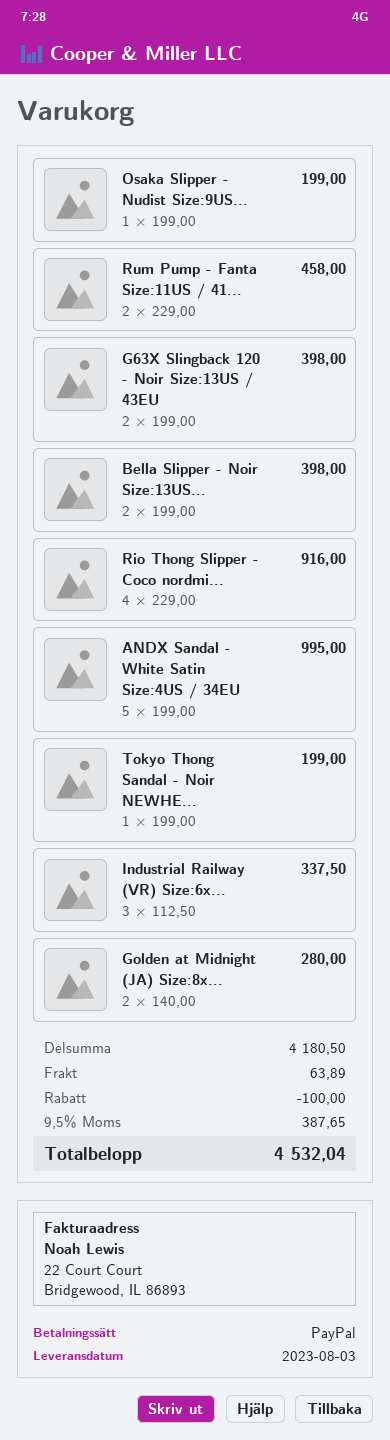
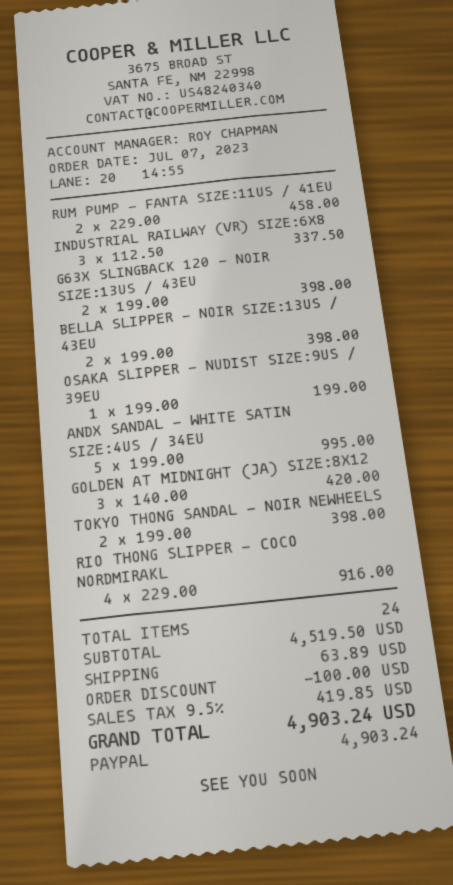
Tokyo Thong Sandal - Noir NEWHE...: 1 x 199.00 = 199.00 -> 2 x 199.00 = 398.00
Golden at Midnight (JA) Size:8x...: 2 x 140.00 = 280.00 -> 3 x 140.00 = 420.00
subtotal: 4180.50 -> 4519.50
tax: 9.5% = 387.65 -> 9.5% = 419.85
total: 4532.04 -> 4903.24

